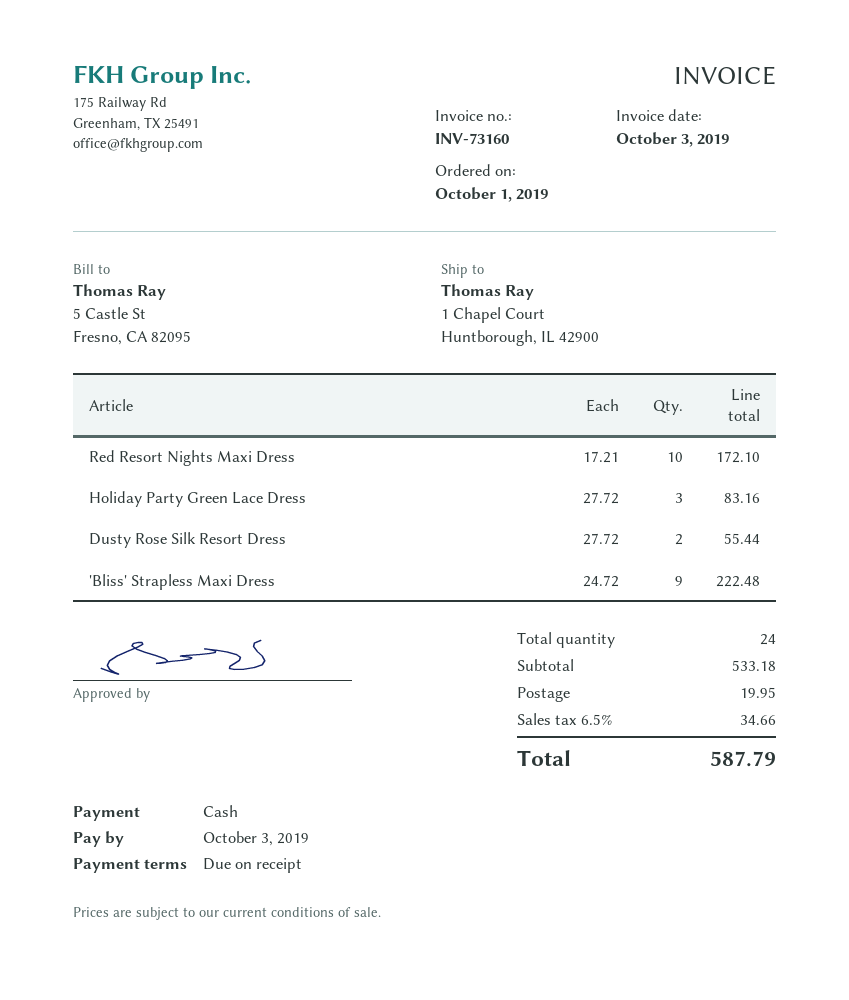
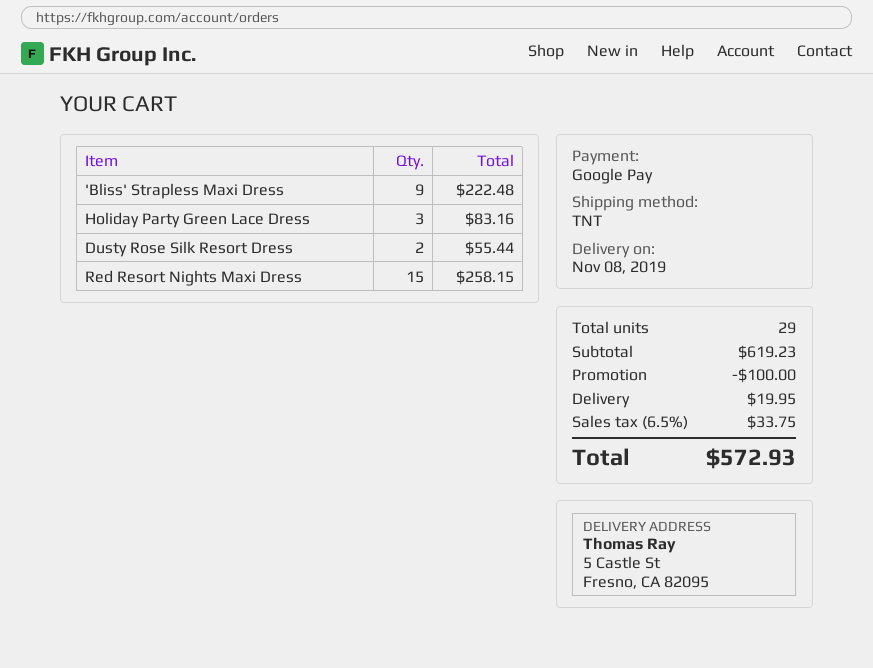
payment method: cash -> Google Pay
ship to: 1 Chapel Court, Huntborough, IL 42900 -> 5 Castle St, Fresno, CA 82095
Red Resort Nights Maxi Dress: 10 for 172.10 -> 15 for 258.15
total quantity: 24 -> 29
subtotal: 533.18 -> 619.23
discount: none -> 100.00
tax: 6.5% = 34.66 -> 6.5% = 33.75
total: 587.79 -> 572.93

